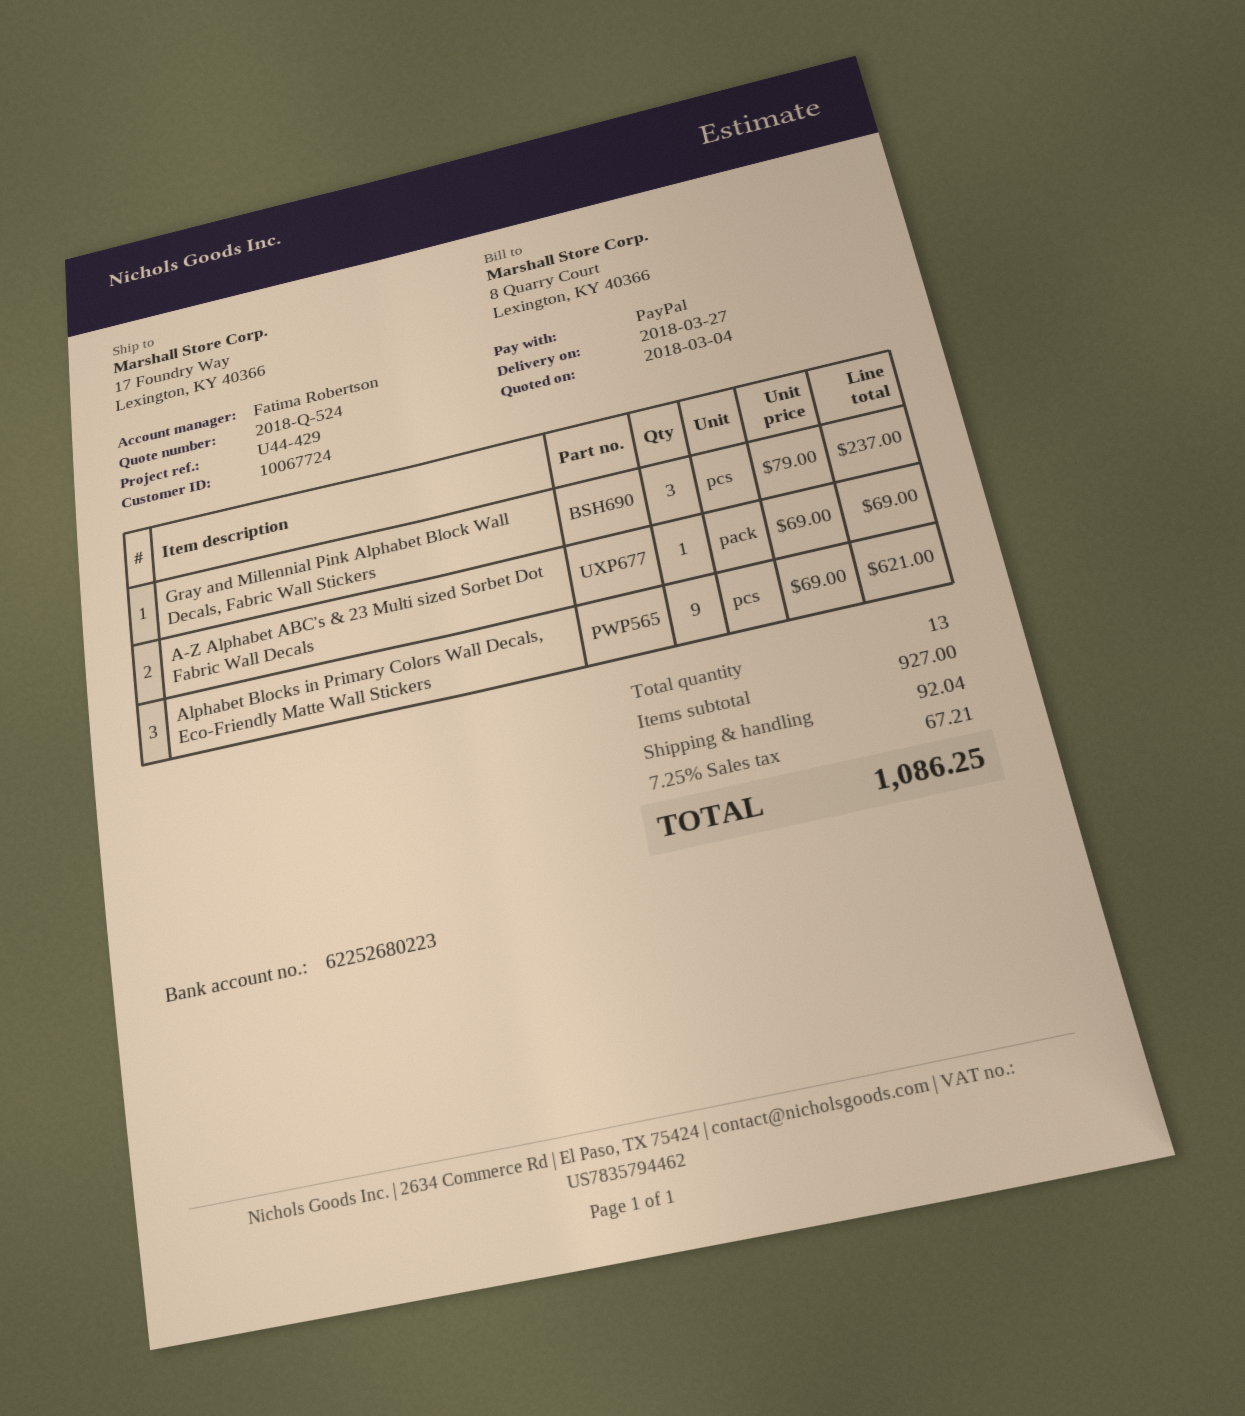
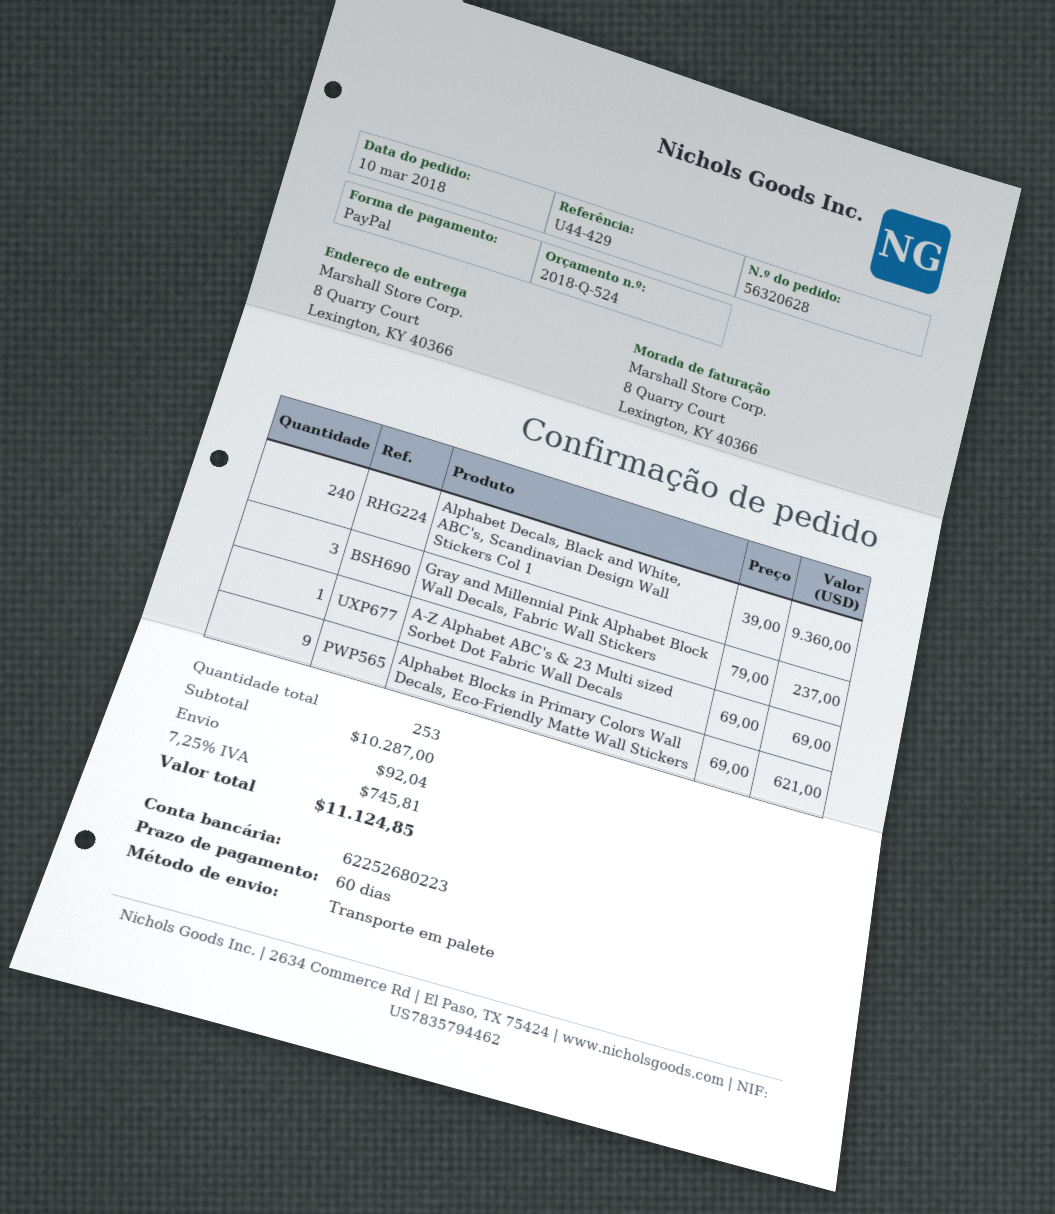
ship to: 17 Foundry Way, Lexington, KY 40366 -> 8 Quarry Court, Lexington, KY 40366
Alphabet Decals, Black and White, ABC's, Scandinavian Design Wall Stickers Col 1: none -> 240 x 39.00 = 9360.00
total quantity: 13 -> 253
subtotal: 927.00 -> 10287.00
tax: 7.25% = 67.21 -> 7.25% = 745.81
total: 1086.25 -> 11124.85

